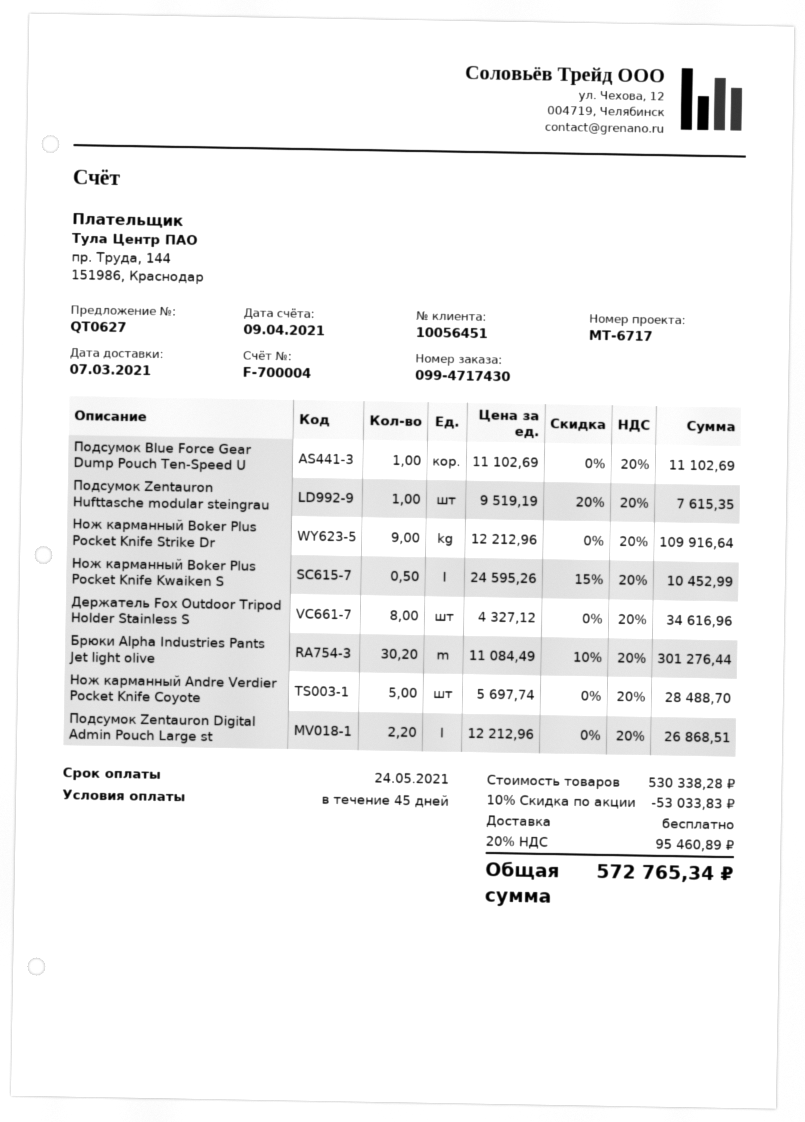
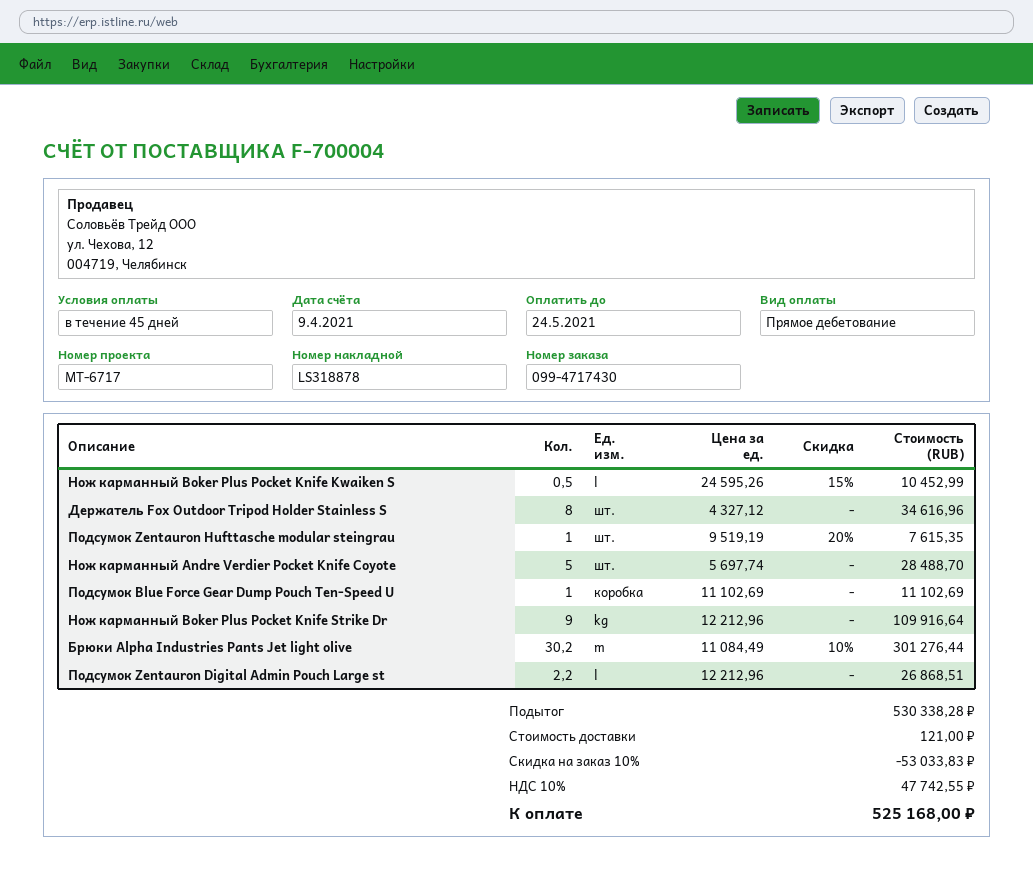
shipping: 0.00 -> 121.00
tax: 20% = 95460.89 -> 10% = 47742.55
total: 572765.34 -> 525168.00

